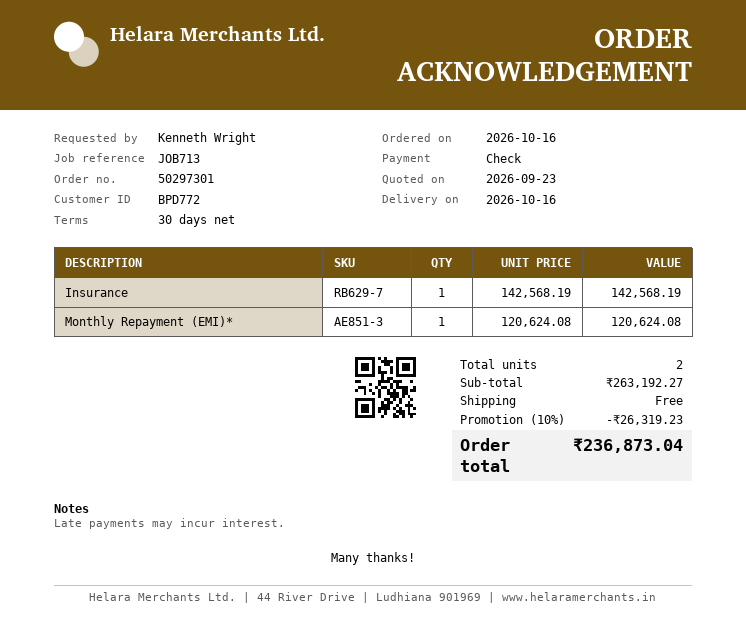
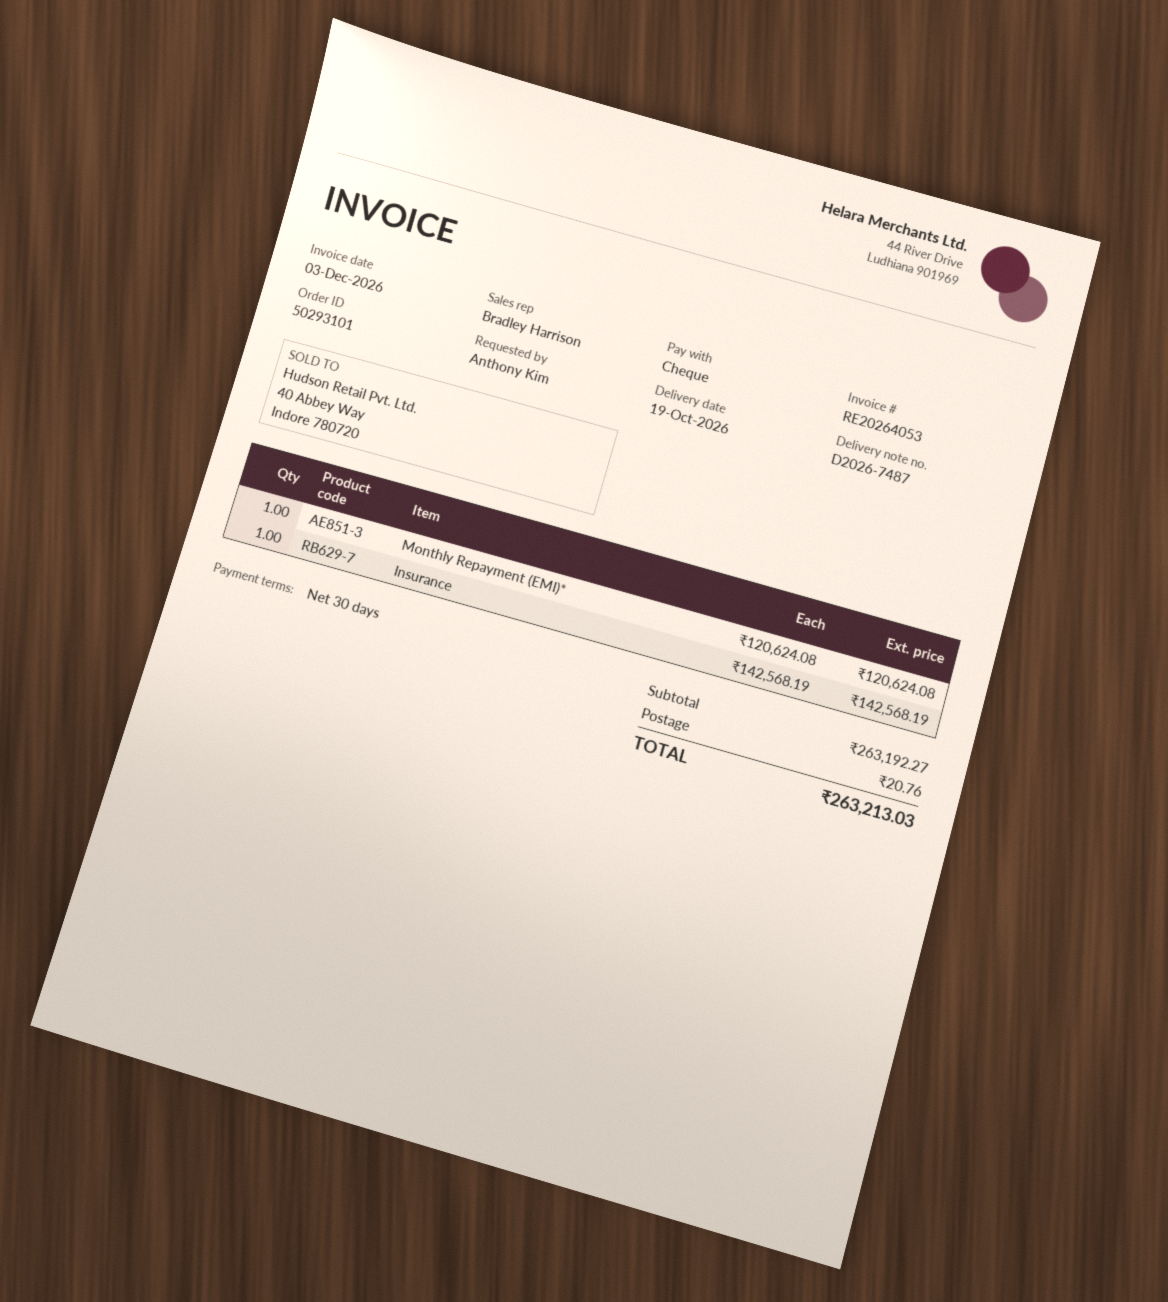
order number: 50297301 -> 50293101
delivery date: 2026-10-16 -> 2026-10-19
ordered by: Kenneth Wright -> Anthony Kim
discount: 10% = 26319.23 -> none
shipping: 0.00 -> 20.76
total: 236873.04 -> 263213.03

